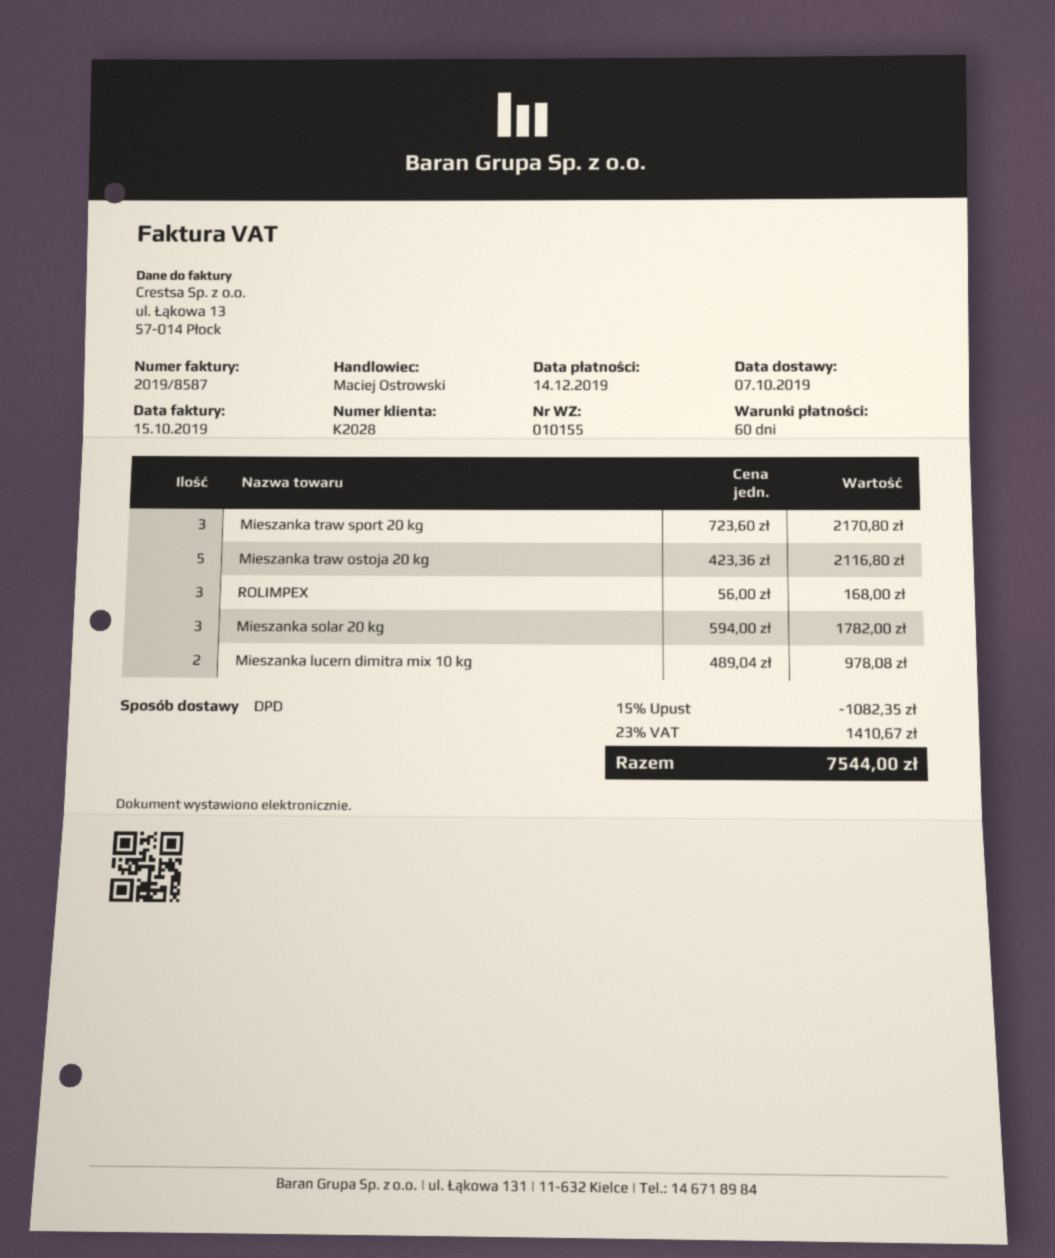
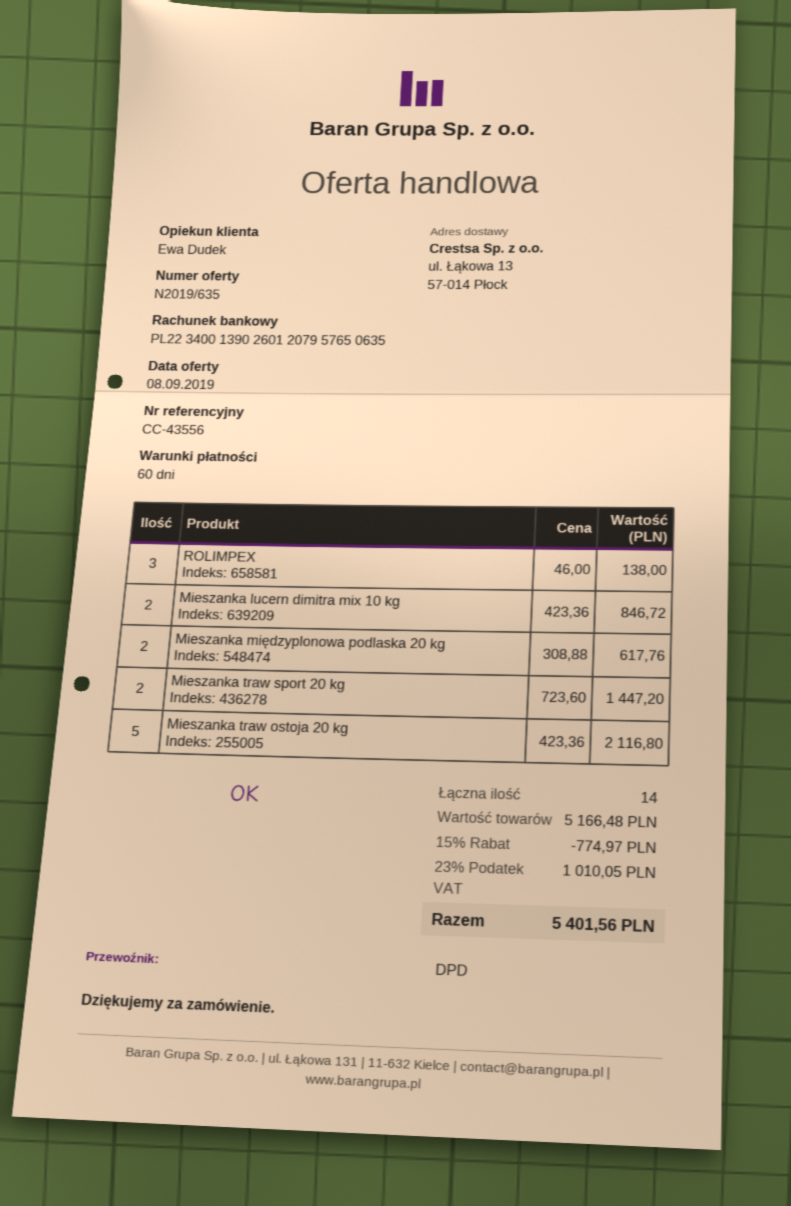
sales rep: Maciej Ostrowski -> Ewa Dudek
Mieszanka traw sport 20 kg: 3 x 723.60 = 2170.80 -> 2 x 723.60 = 1447.20
ROLIMPEX: 3 x 56.00 = 168.00 -> 3 x 46.00 = 138.00
Mieszanka solar 20 kg: 3 x 594.00 = 1782.00 -> none
Mieszanka lucern dimitra mix 10 kg: 2 x 489.04 = 978.08 -> 2 x 423.36 = 846.72
Mieszanka międzyplonowa podlaska 20 kg: none -> 2 x 308.88 = 617.76
discount: 15% = 1082.35 -> 15% = 774.97
tax: 23% = 1410.67 -> 23% = 1010.05
total: 7544.00 -> 5401.56

